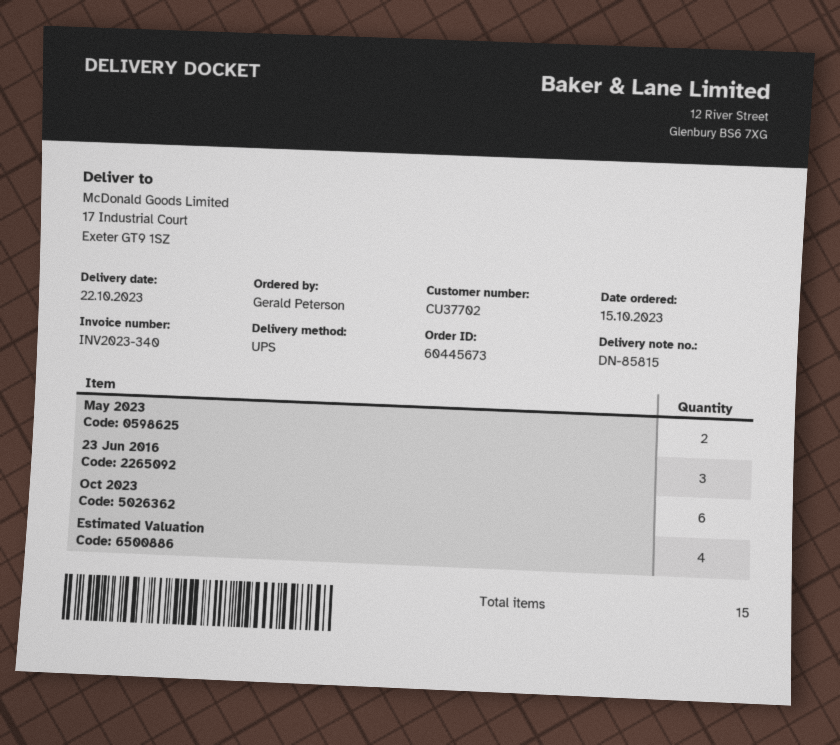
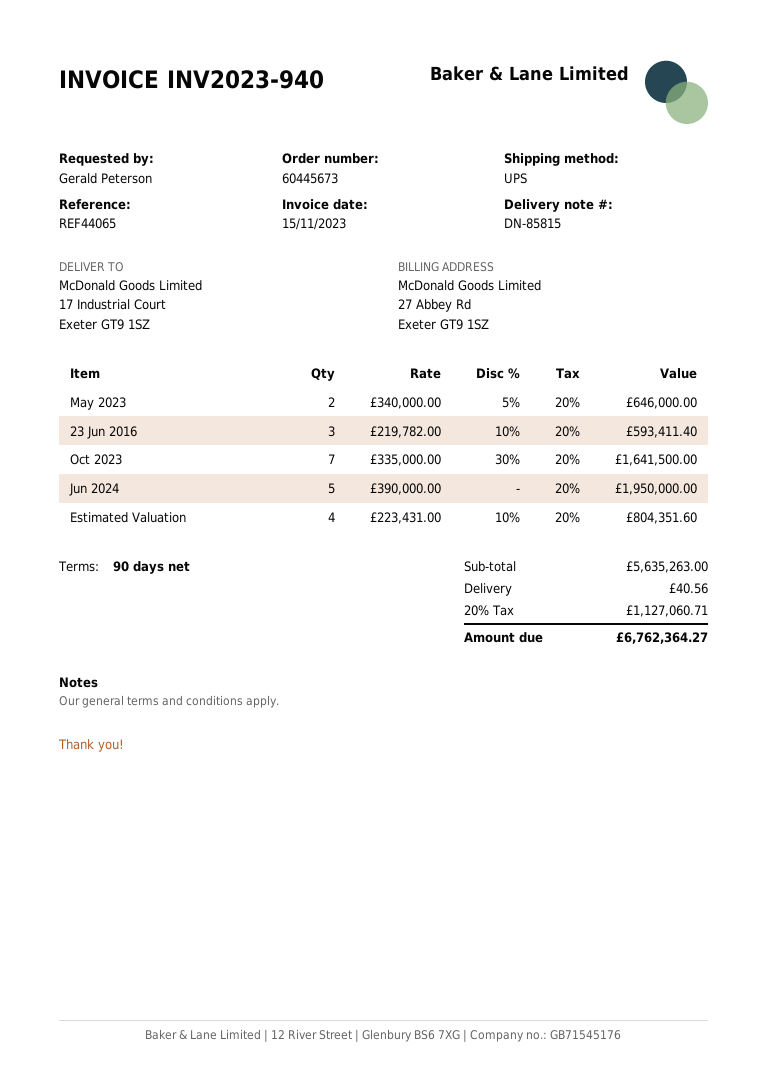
invoice number: INV2023-340 -> INV2023-940
Oct 2023: 6 -> 7
Jun 2024: none -> 5

